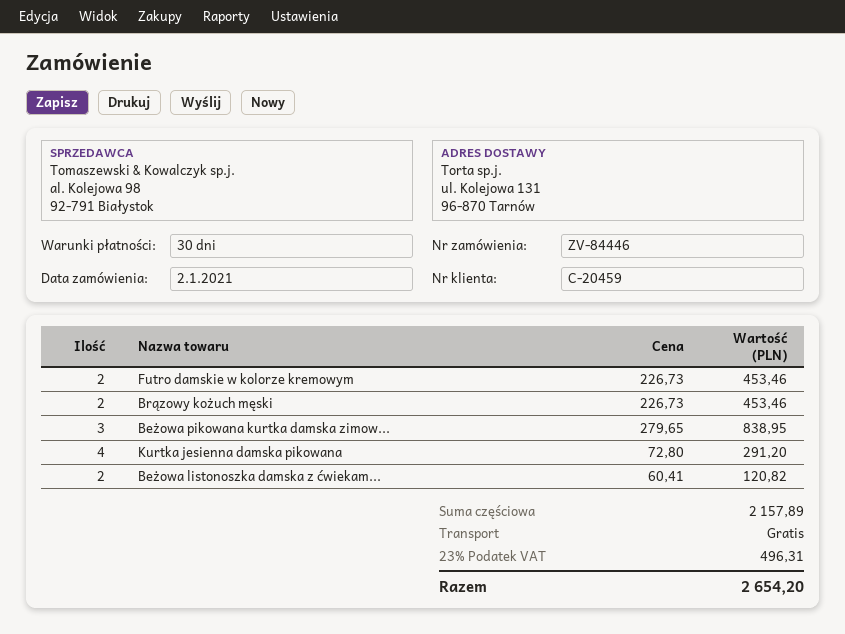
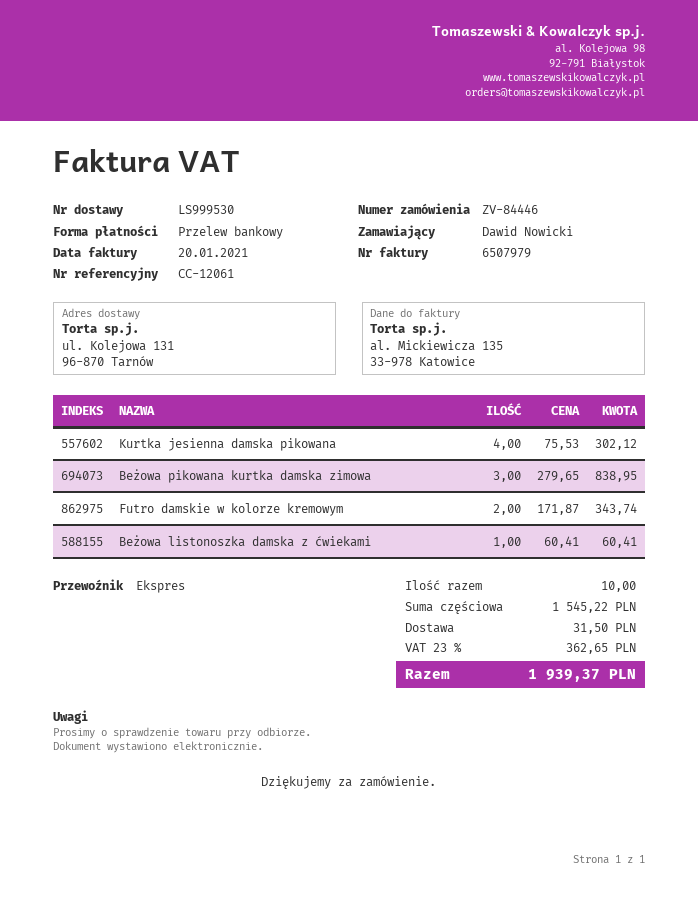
Futro damskie w kolorze kremowym: 2 x 226.73 = 453.46 -> 2 x 171.87 = 343.74
Brązowy kożuch męski: 2 x 226.73 = 453.46 -> none
Kurtka jesienna damska pikowana: 4 x 72.80 = 291.20 -> 4 x 75.53 = 302.12
Beżowa listonoszka damska z ćwiekam...: 2 x 60.41 = 120.82 -> 1 x 60.41 = 60.41
subtotal: 2157.89 -> 1545.22
shipping: 0.00 -> 31.50
tax: 23% = 496.31 -> 23% = 362.65
total: 2654.20 -> 1939.37

